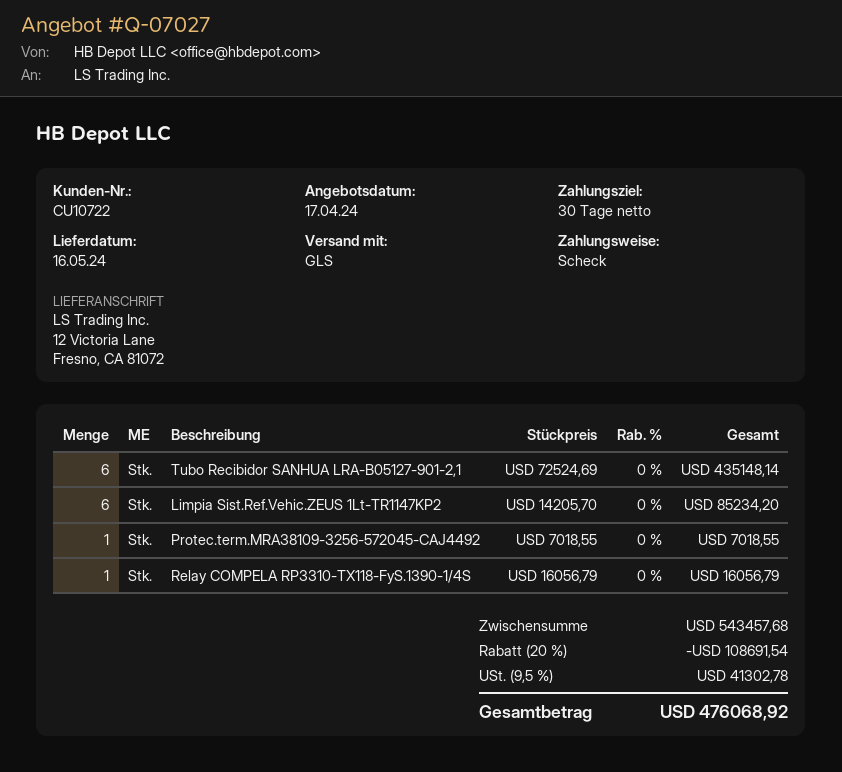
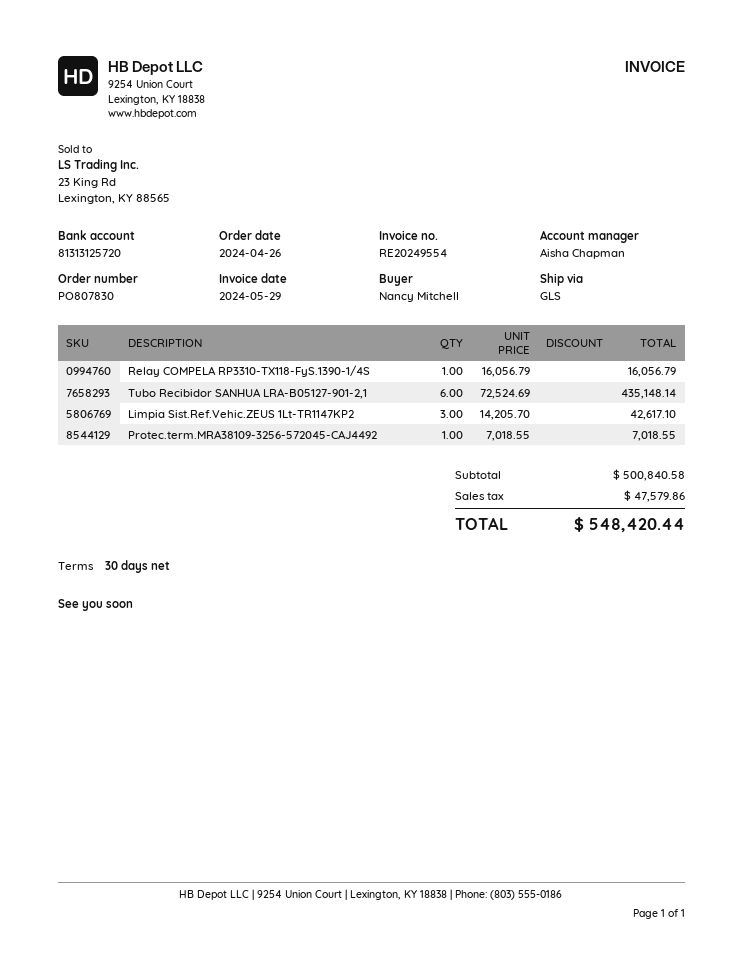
Limpia Sist.Ref.Vehic.ZEUS 1Lt-TR1147KP2: 6 x 14205.70 = 85234.20 -> 3 x 14205.70 = 42617.10
subtotal: 543457.68 -> 500840.58
discount: 20% = 108691.54 -> none
tax: 41302.78 -> 47579.86
total: 476068.92 -> 548420.44

